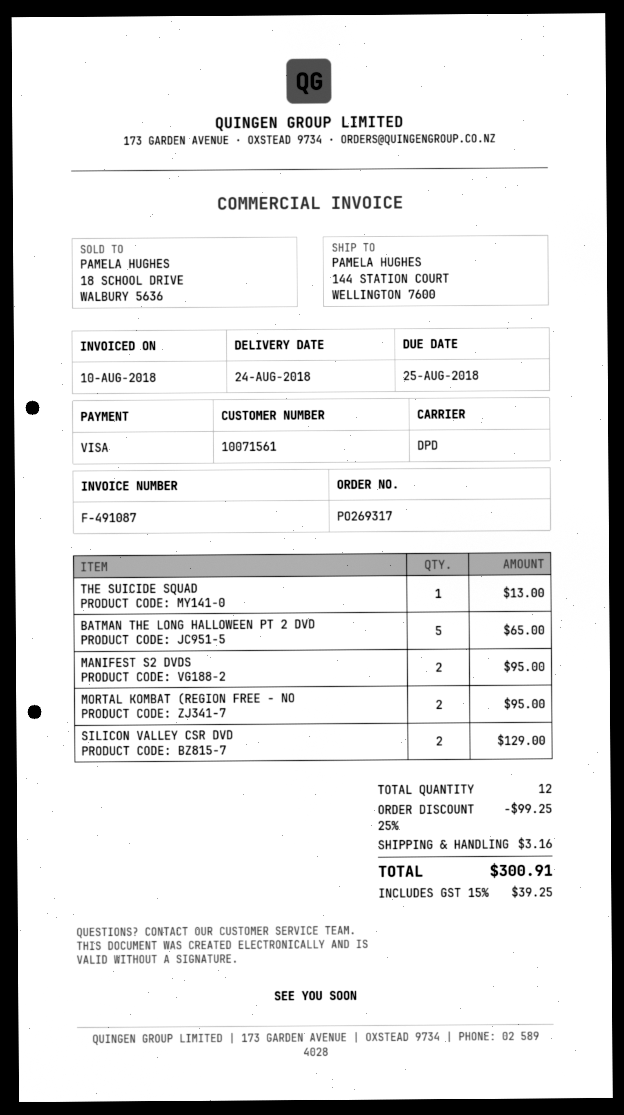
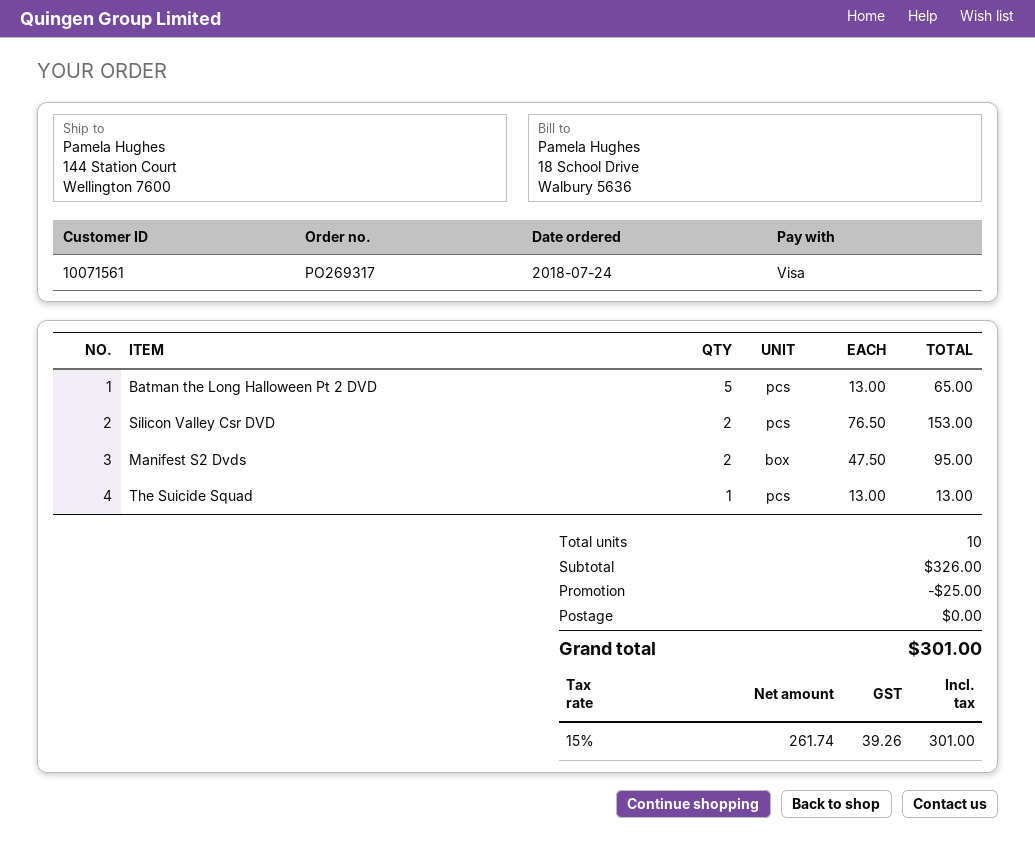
MORTAL KOMBAT (REGION FREE - NO: 2 for 95.00 -> none
SILICON VALLEY CSR DVD: 2 for 129.00 -> 2 for 153.00
total quantity: 12 -> 10
discount: 99.25 -> 25.00
shipping: 3.16 -> 0.00
tax: 15% = 39.25 -> 15% = 39.26
total: 300.91 -> 301.00

